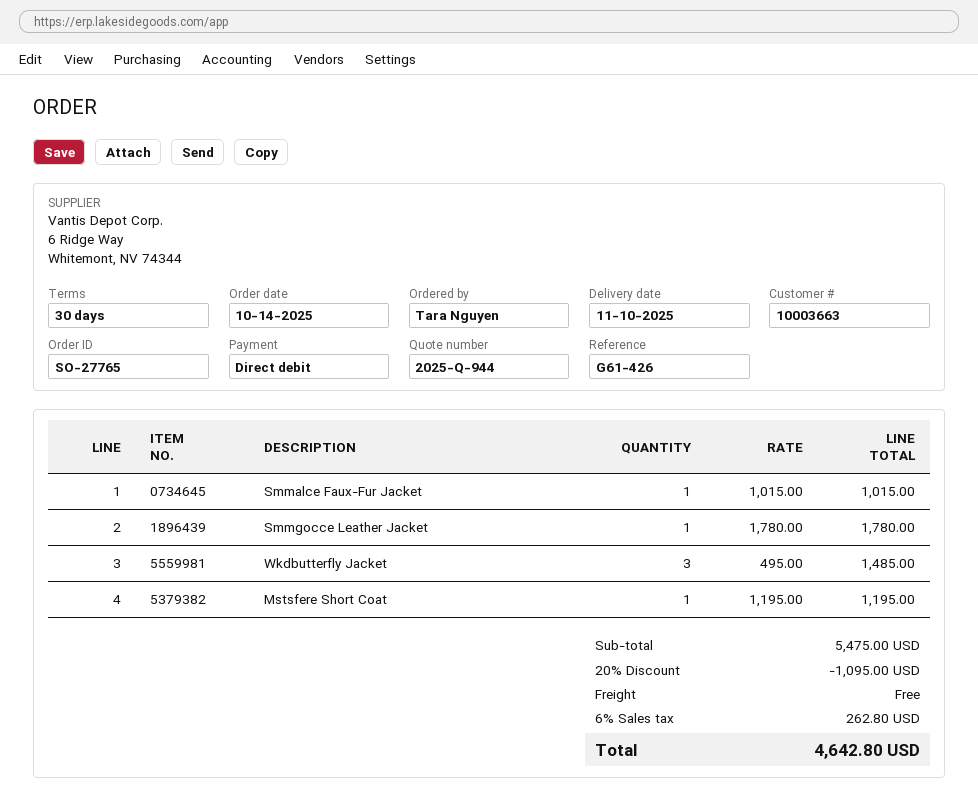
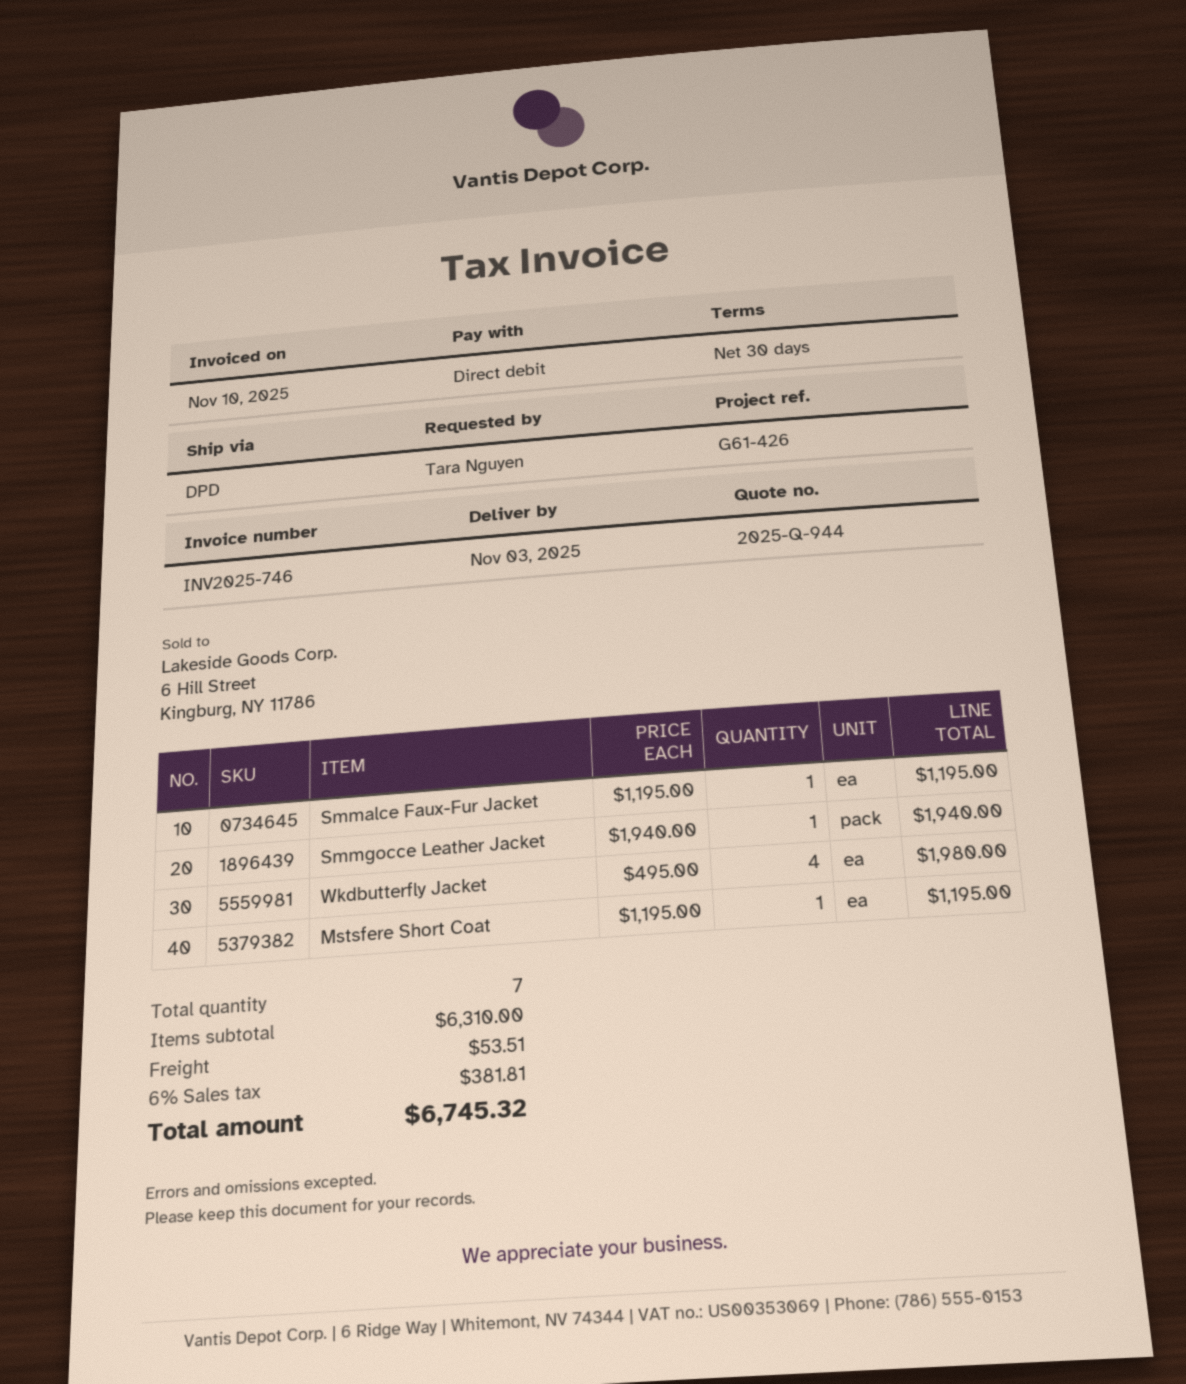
delivery date: 2025-11-10 -> 2025-11-03
Smmalce Faux-Fur Jacket: 1 x 1015.00 = 1015.00 -> 1 x 1195.00 = 1195.00
Smmgocce Leather Jacket: 1 x 1780.00 = 1780.00 -> 1 x 1940.00 = 1940.00
Wkdbutterfly Jacket: 3 x 495.00 = 1485.00 -> 4 x 495.00 = 1980.00
subtotal: 5475.00 -> 6310.00
discount: 20% = 1095.00 -> none
shipping: 0.00 -> 53.51
tax: 6% = 262.80 -> 6% = 381.81
total: 4642.80 -> 6745.32

